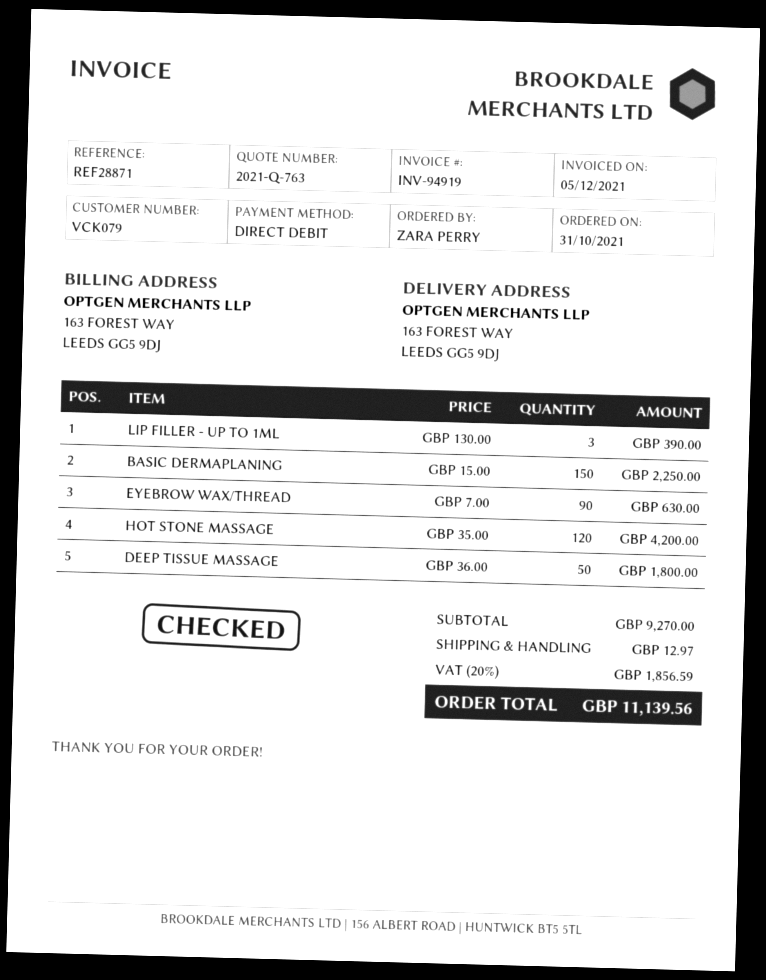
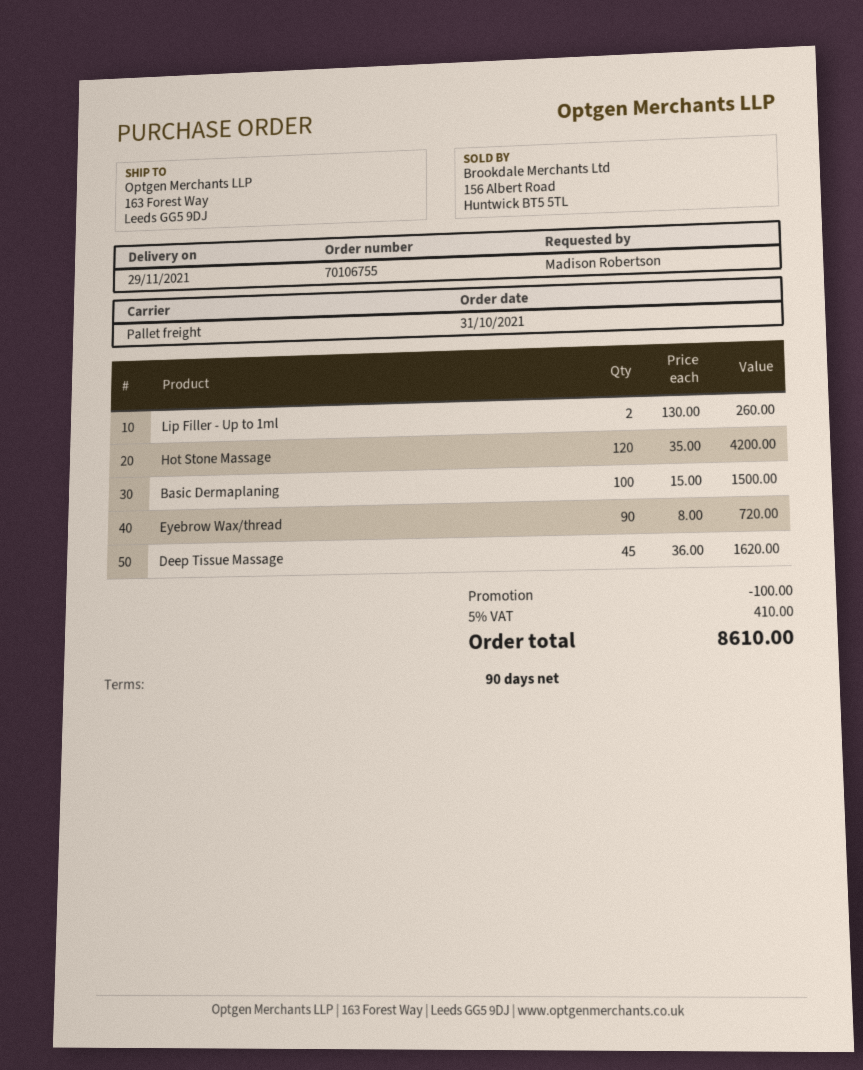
ordered by: ZARA PERRY -> Madison Robertson
LIP FILLER - UP TO 1ML: 3 x 130.00 = 390.00 -> 2 x 130.00 = 260.00
BASIC DERMAPLANING: 150 x 15.00 = 2250.00 -> 100 x 15.00 = 1500.00
EYEBROW WAX/THREAD: 90 x 7.00 = 630.00 -> 90 x 8.00 = 720.00
DEEP TISSUE MASSAGE: 50 x 36.00 = 1800.00 -> 45 x 36.00 = 1620.00
discount: none -> 100.00
shipping: 12.97 -> none
tax: 20% = 1856.59 -> 5% = 410.00
total: 11139.56 -> 8610.00

